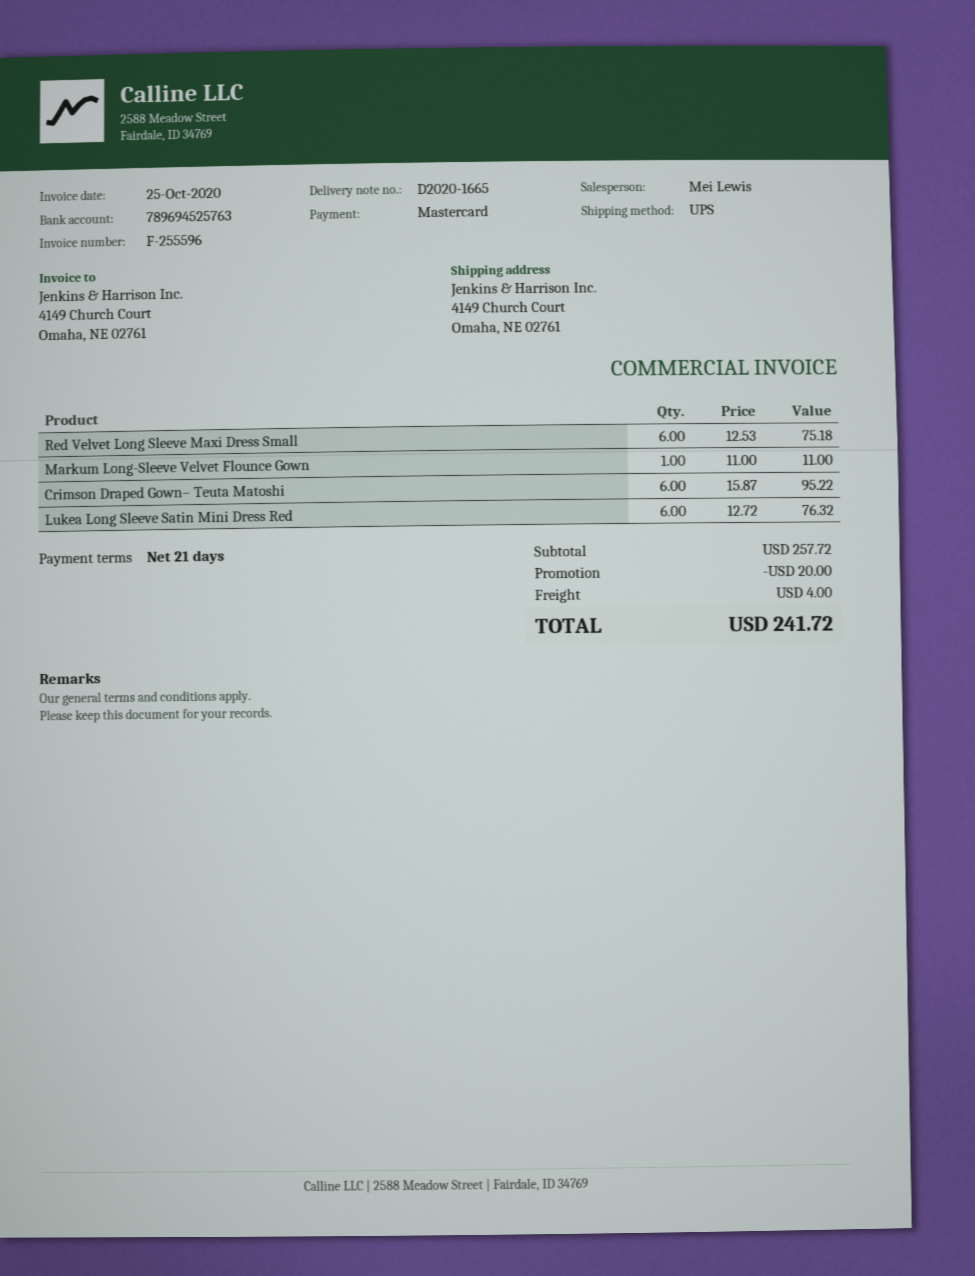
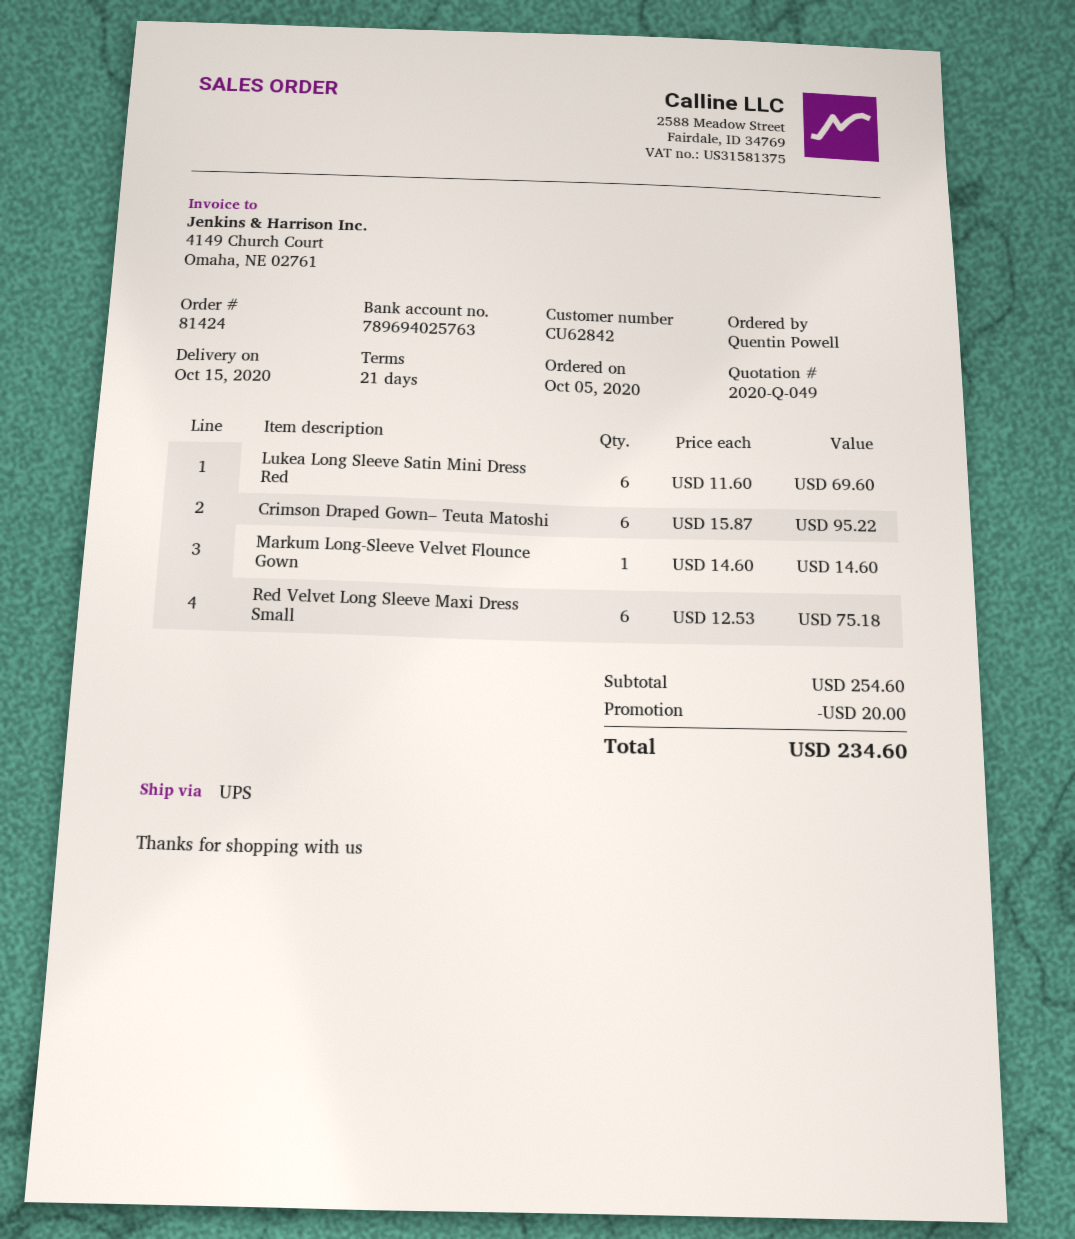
bank account: 789694525763 -> 789694025763
Markum Long-Sleeve Velvet Flounce Gown: 1 x 11.00 = 11.00 -> 1 x 14.60 = 14.60
Lukea Long Sleeve Satin Mini Dress Red: 6 x 12.72 = 76.32 -> 6 x 11.60 = 69.60
subtotal: 257.72 -> 254.60
shipping: 4.00 -> none
total: 241.72 -> 234.60

